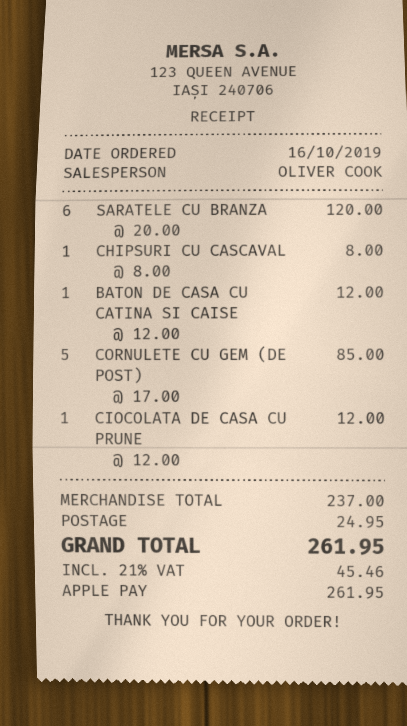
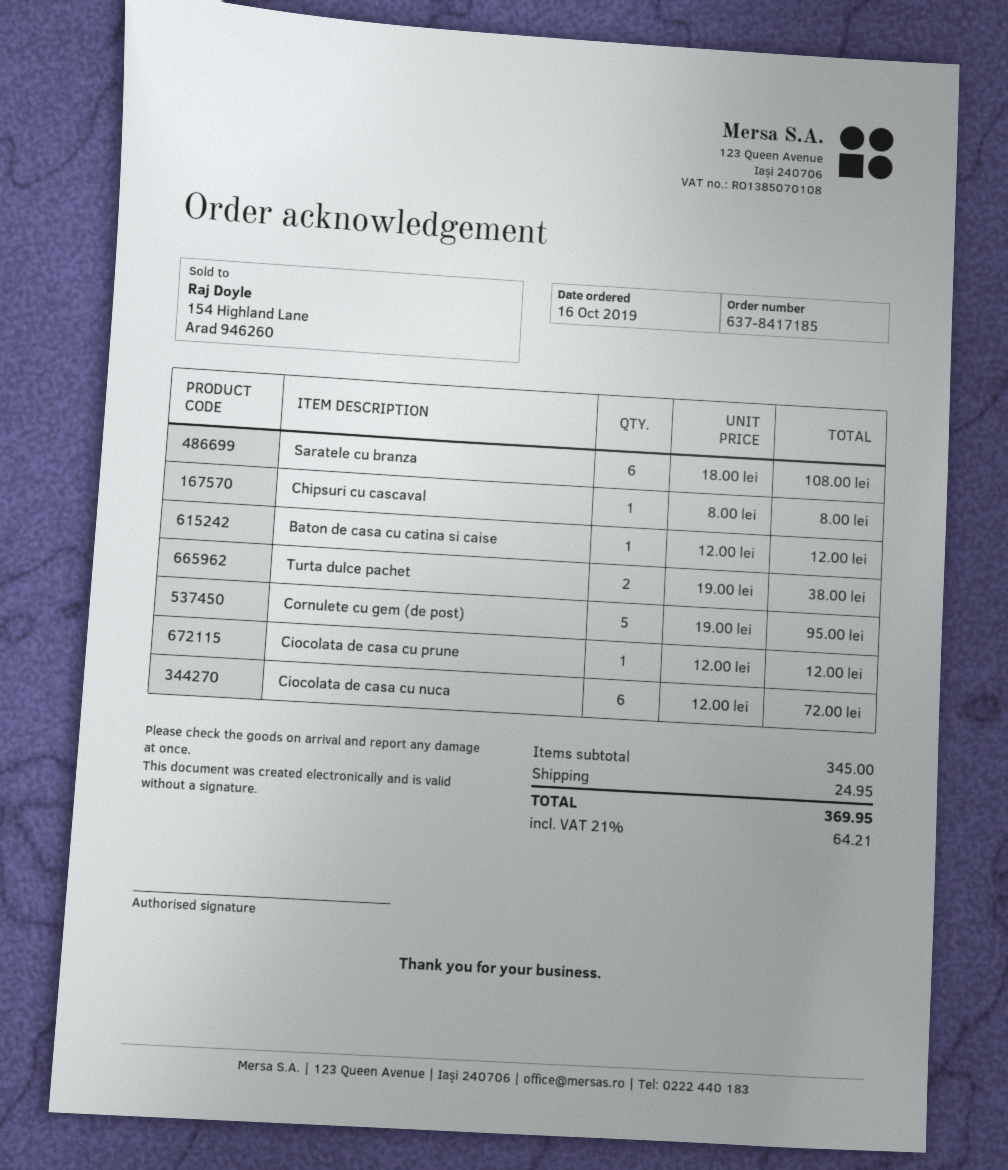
SARATELE CU BRANZA: 6 x 20.00 = 120.00 -> 6 x 18.00 = 108.00
CORNULETE CU GEM (DE POST): 5 x 17.00 = 85.00 -> 5 x 19.00 = 95.00
Turta dulce pachet: none -> 2 x 19.00 = 38.00
Ciocolata de casa cu nuca: none -> 6 x 12.00 = 72.00
subtotal: 237.00 -> 345.00
tax: 21% = 45.46 -> 21% = 64.21
total: 261.95 -> 369.95

